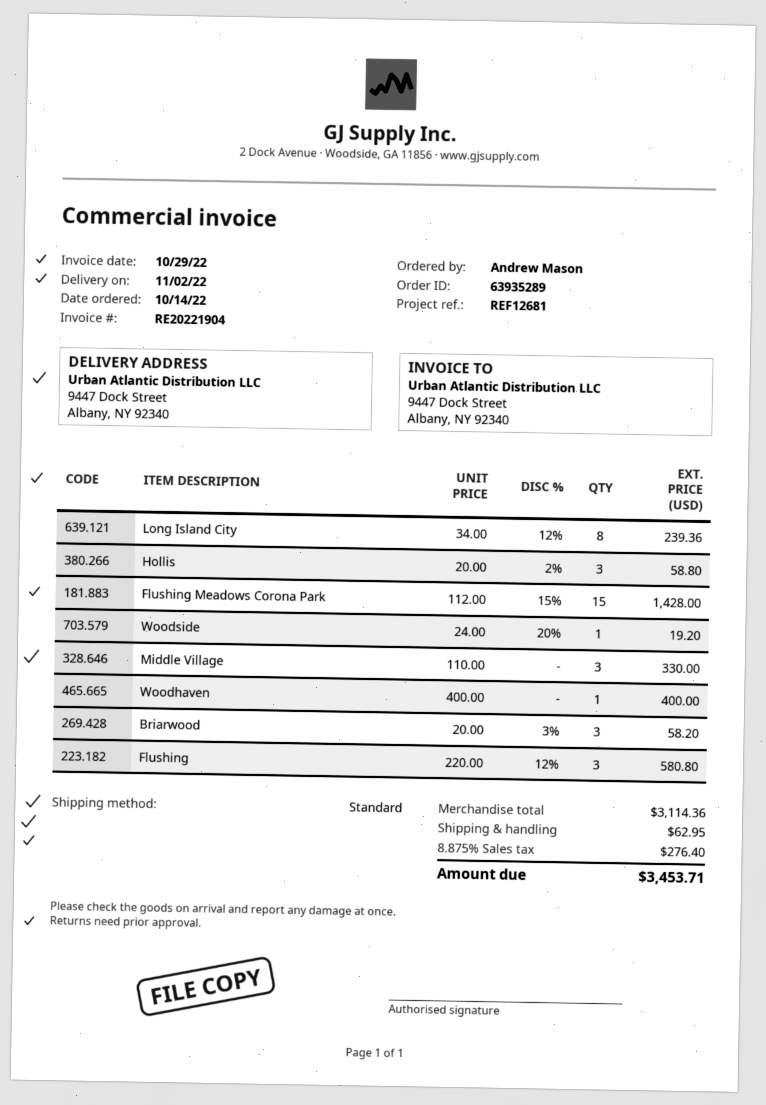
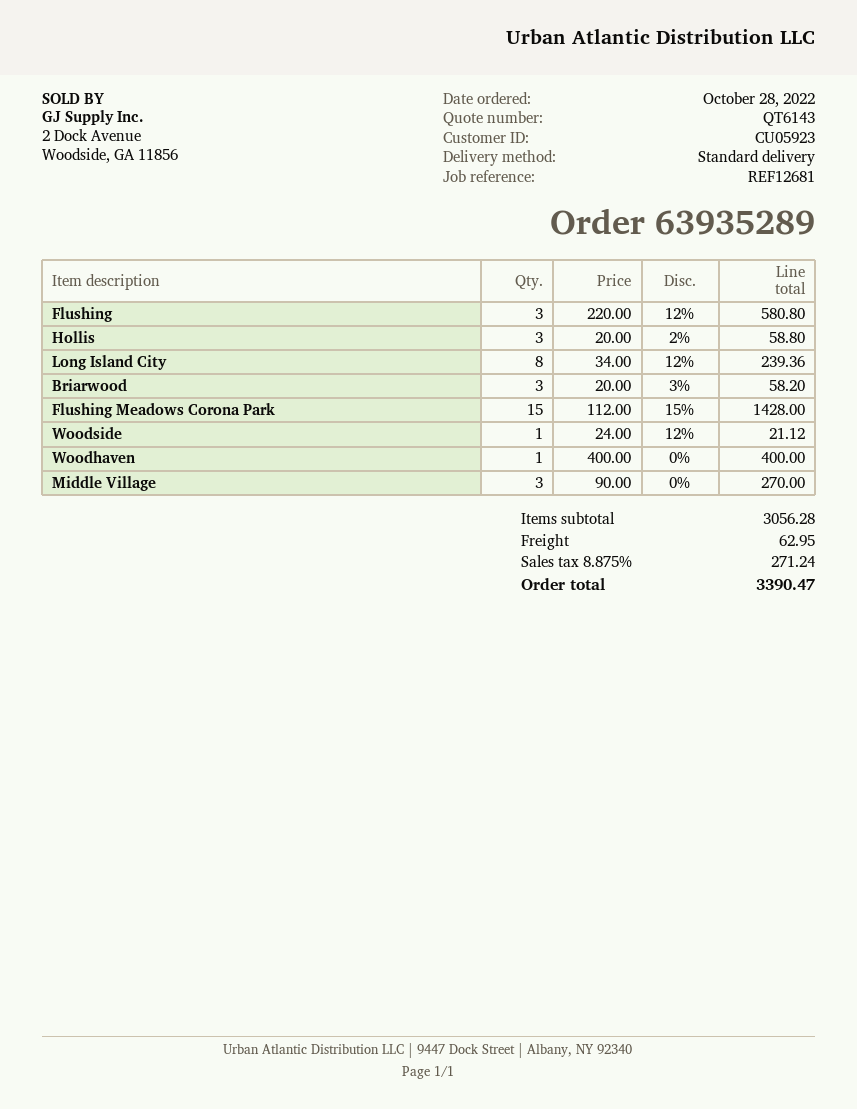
order date: 2022-10-14 -> 2022-10-28
Woodside: 1 x 24.00 - 20% = 19.20 -> 1 x 24.00 - 12% = 21.12
Middle Village: 3 x 110.00 = 330.00 -> 3 x 90.00 = 270.00
subtotal: 3114.36 -> 3056.28
tax: 8.875% = 276.40 -> 8.875% = 271.24
total: 3453.71 -> 3390.47

